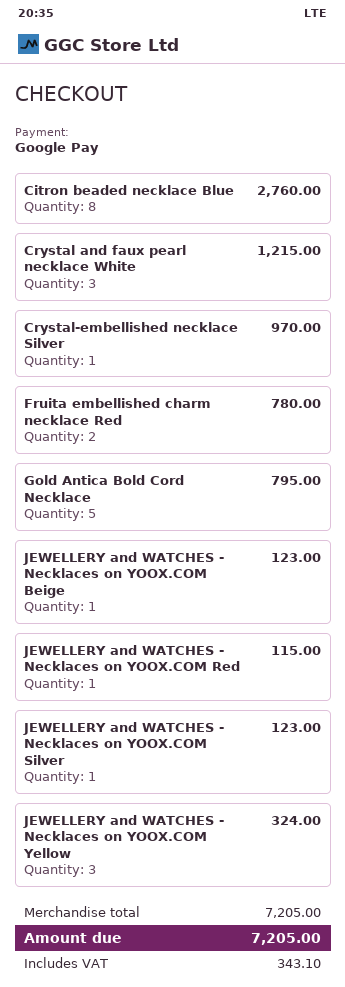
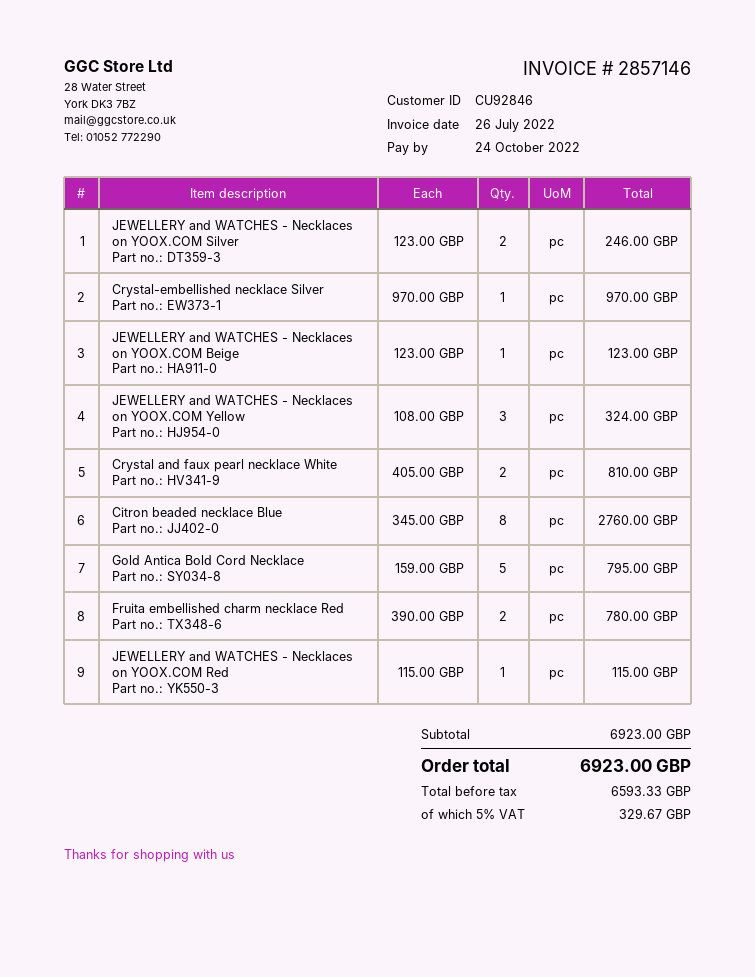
Crystal and faux pearl necklace White: 3 for 1215.00 -> 2 for 810.00
JEWELLERY and WATCHES - Necklaces on YOOX.COM Silver: 1 for 123.00 -> 2 for 246.00
subtotal: 7205.00 -> 6923.00
tax: 343.10 -> 329.67
total: 7205.00 -> 6923.00

